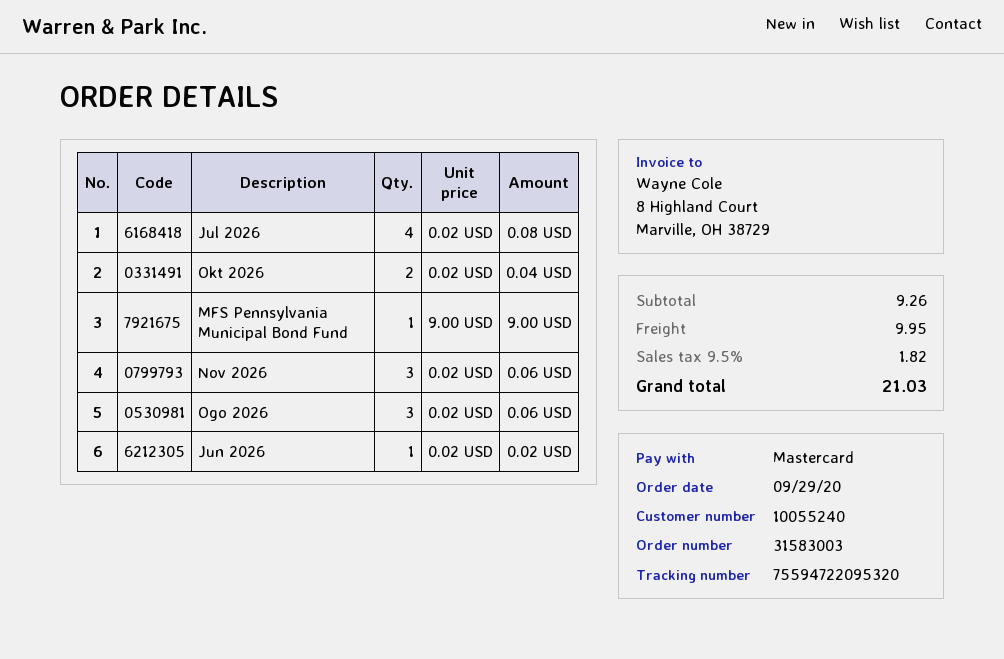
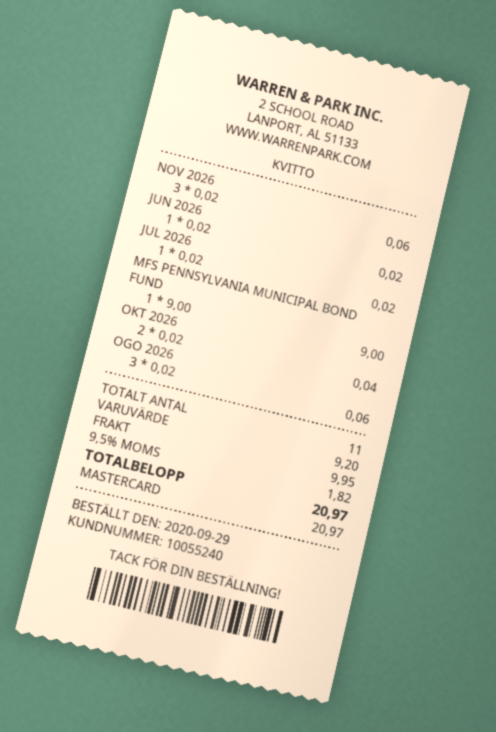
Jul 2026: 4 x 0.02 = 0.08 -> 1 x 0.02 = 0.02
subtotal: 9.26 -> 9.20
total: 21.03 -> 20.97

